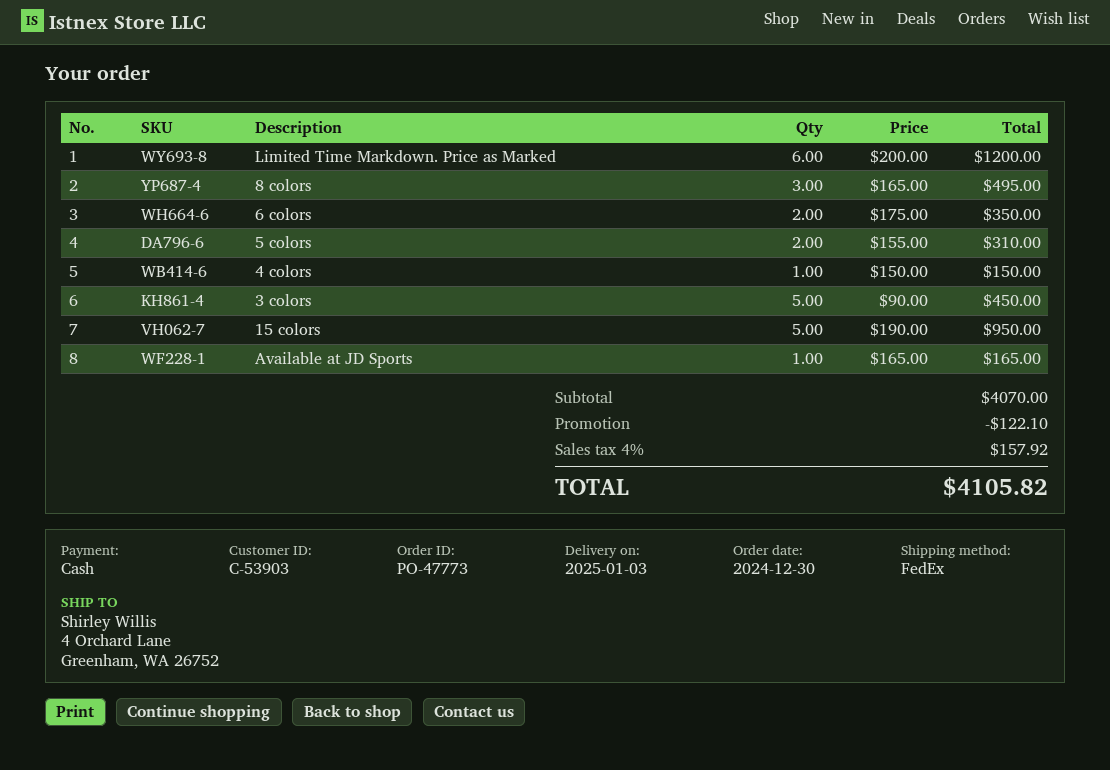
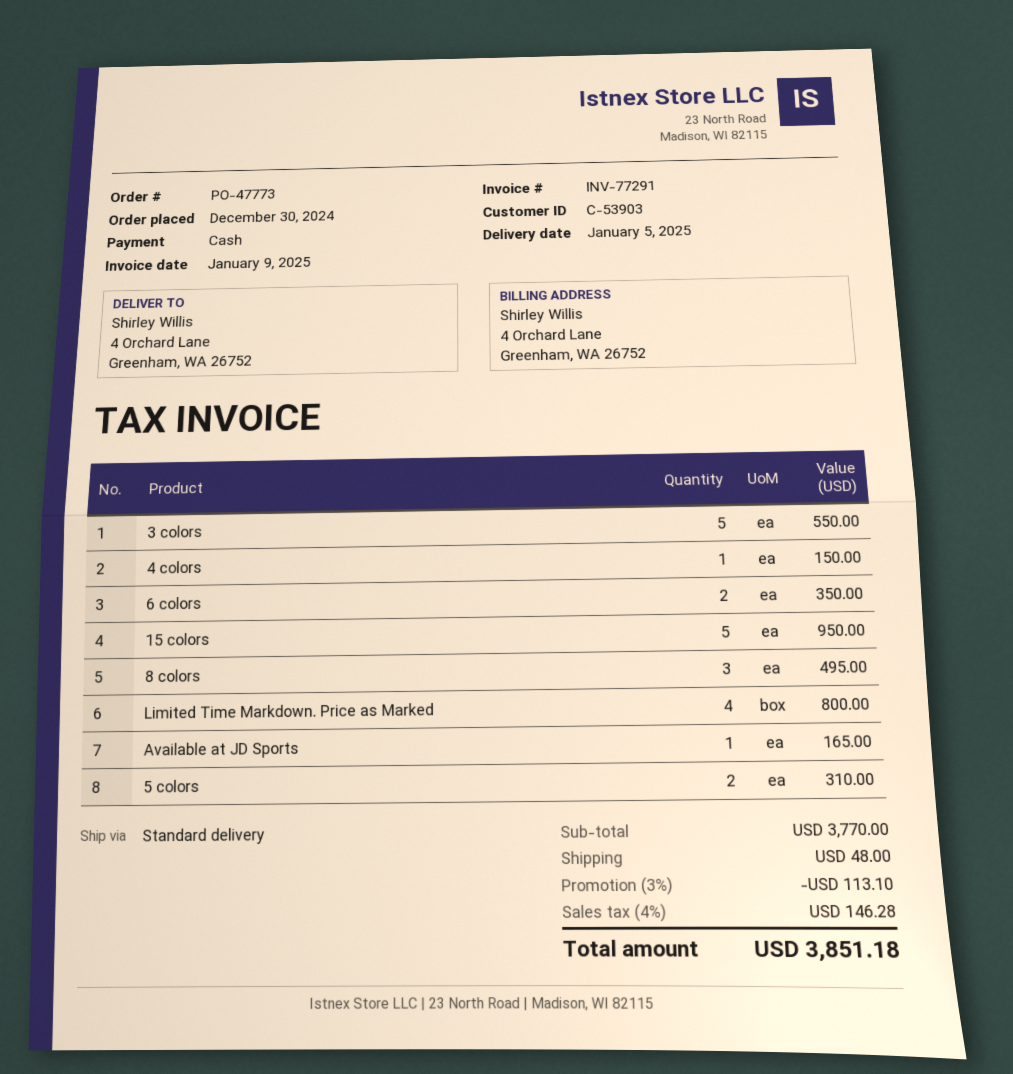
delivery date: 2025-01-03 -> 2025-01-05
shipping method: FedEx -> standard
Limited Time Markdown. Price as Marked: 6 for 1200.00 -> 4 for 800.00
3 colors: 5 for 450.00 -> 5 for 550.00
subtotal: 4070.00 -> 3770.00
discount: 122.10 -> 113.10
shipping: none -> 48.00
tax: 4% = 157.92 -> 4% = 146.28
total: 4105.82 -> 3851.18

